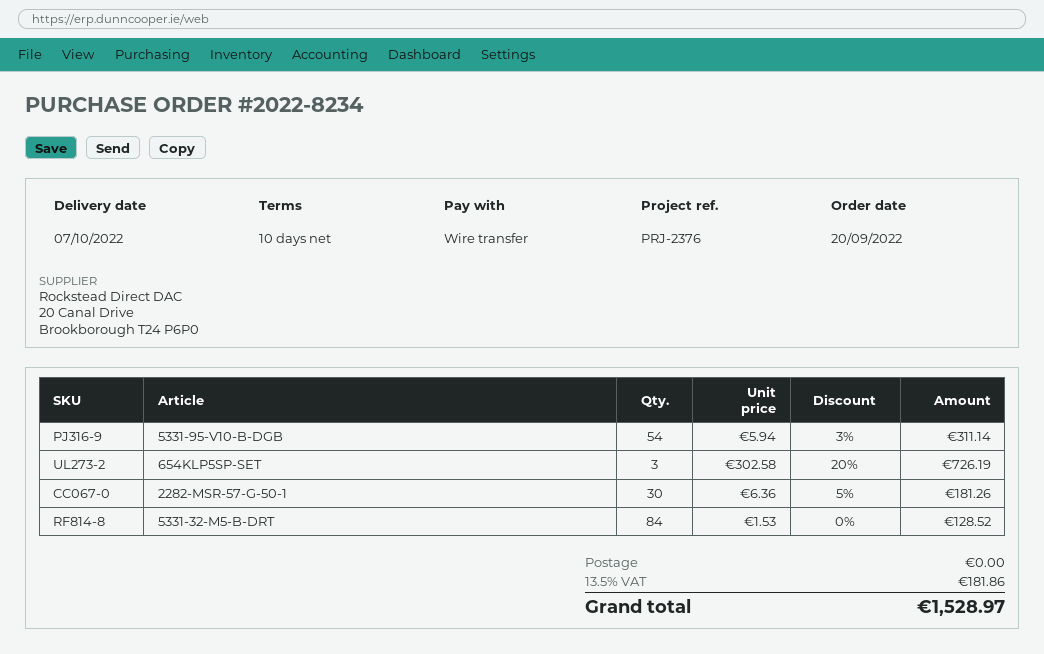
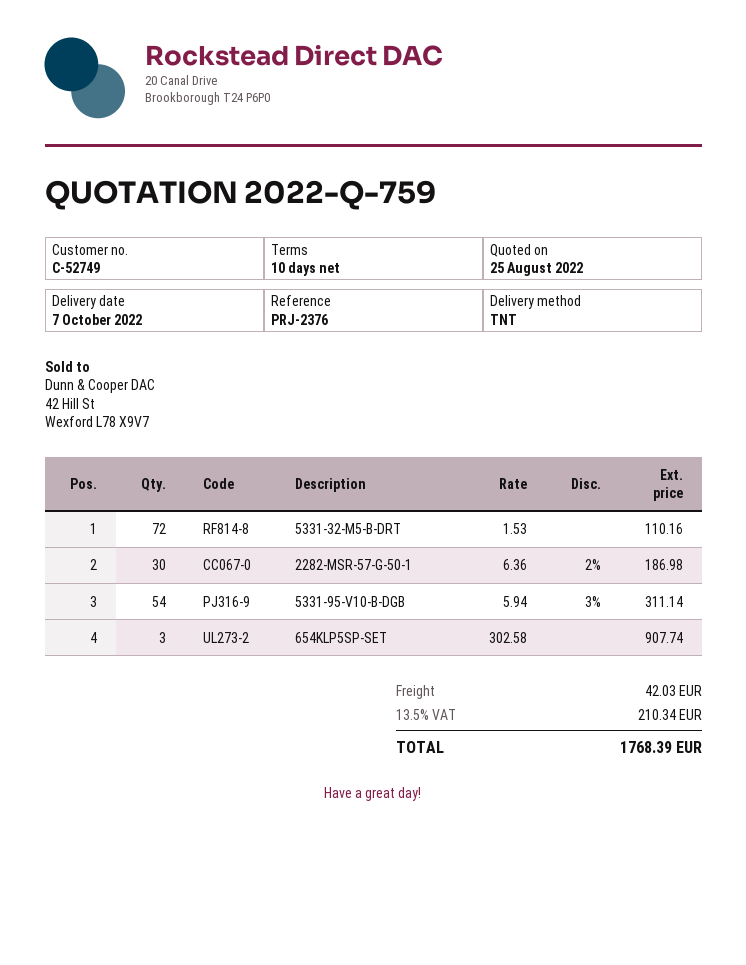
654KLP5SP-SET: 3 x 302.58 - 20% = 726.19 -> 3 x 302.58 = 907.74
2282-MSR-57-G-50-1: 30 x 6.36 - 5% = 181.26 -> 30 x 6.36 - 2% = 186.98
5331-32-M5-B-DRT: 84 x 1.53 = 128.52 -> 72 x 1.53 = 110.16
shipping: 0.00 -> 42.03
tax: 13.5% = 181.86 -> 13.5% = 210.34
total: 1528.97 -> 1768.39

